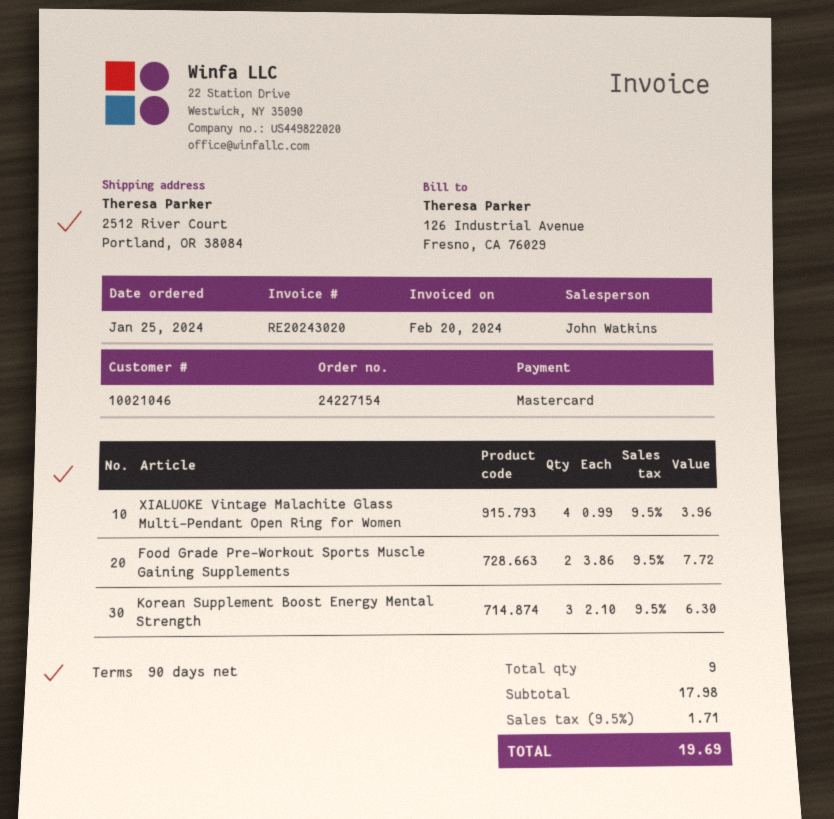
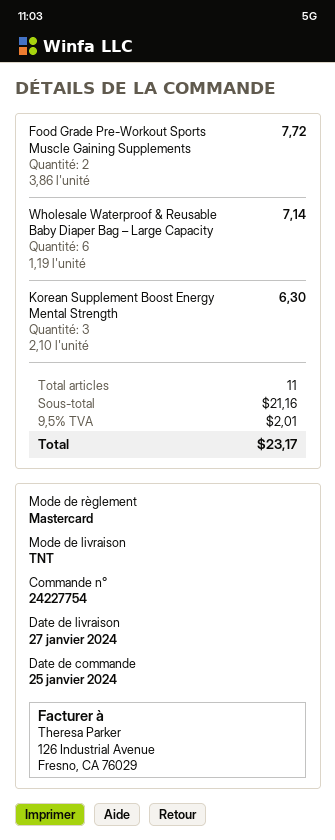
order number: 24227154 -> 24227754
XIALUOKE Vintage Malachite Glass Multi-Pendant Open Ring for Women: 4 x 0.99 = 3.96 -> none
Wholesale Waterproof & Reusable Baby Diaper Bag – Large Capacity: none -> 6 x 1.19 = 7.14
total quantity: 9 -> 11
subtotal: 17.98 -> 21.16
tax: 9.5% = 1.71 -> 9.5% = 2.01
total: 19.69 -> 23.17

